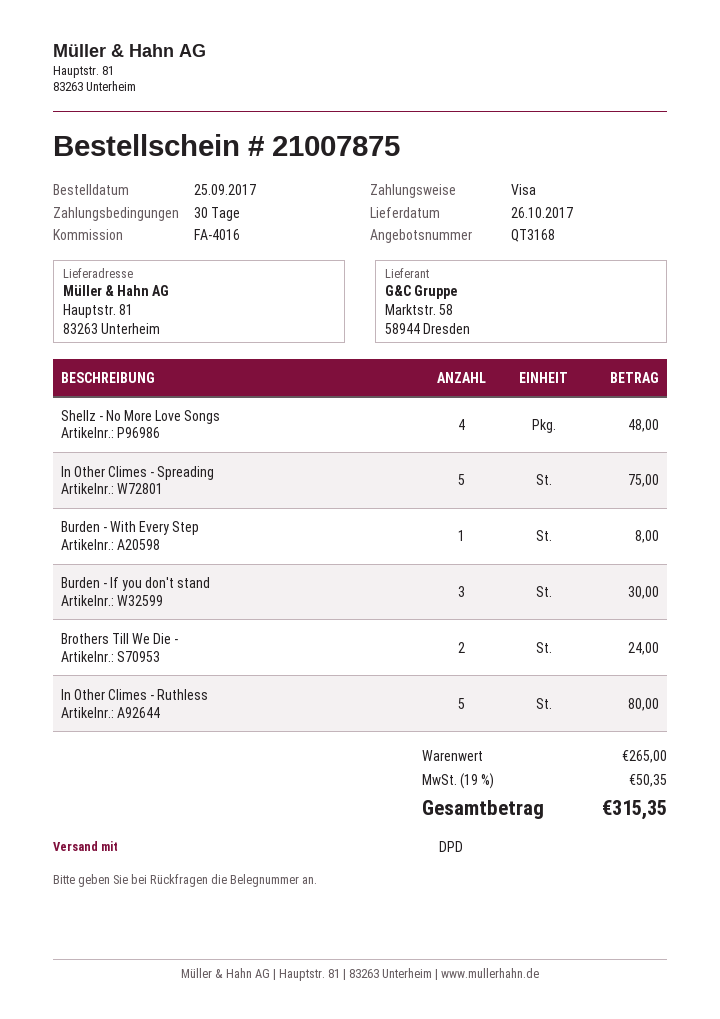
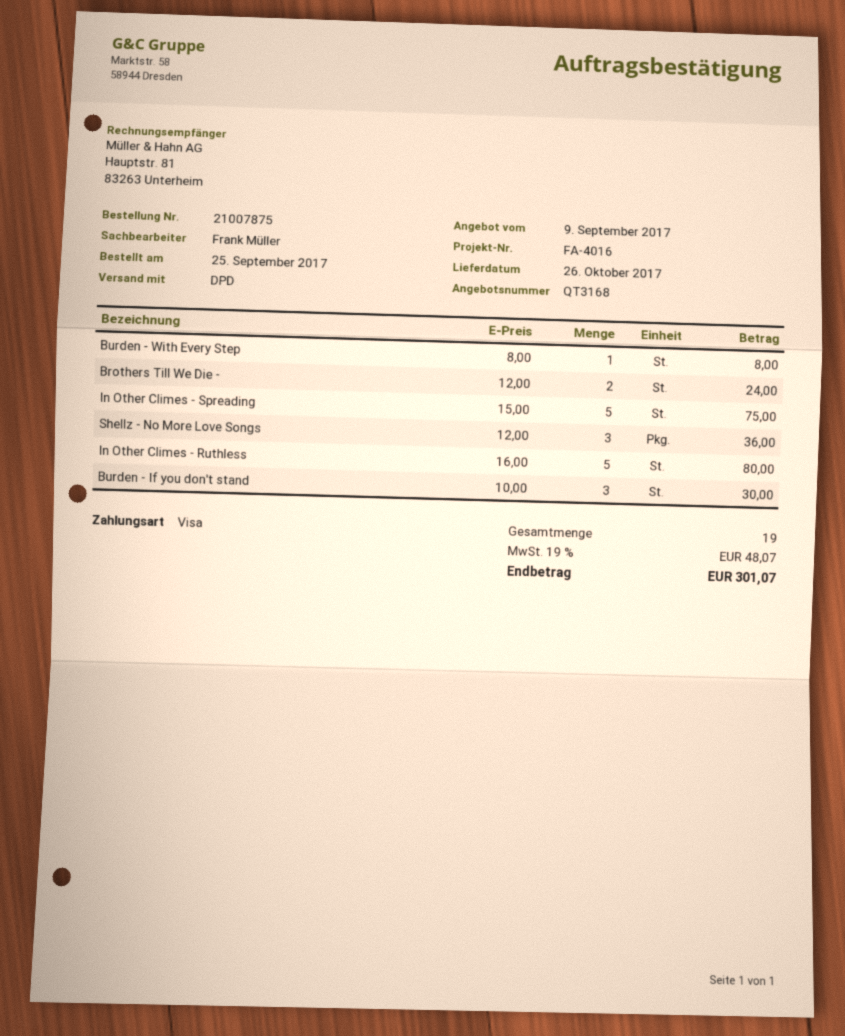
Shellz - No More Love Songs: 4 for 48.00 -> 3 for 36.00
tax: 19% = 50.35 -> 19% = 48.07
total: 315.35 -> 301.07

